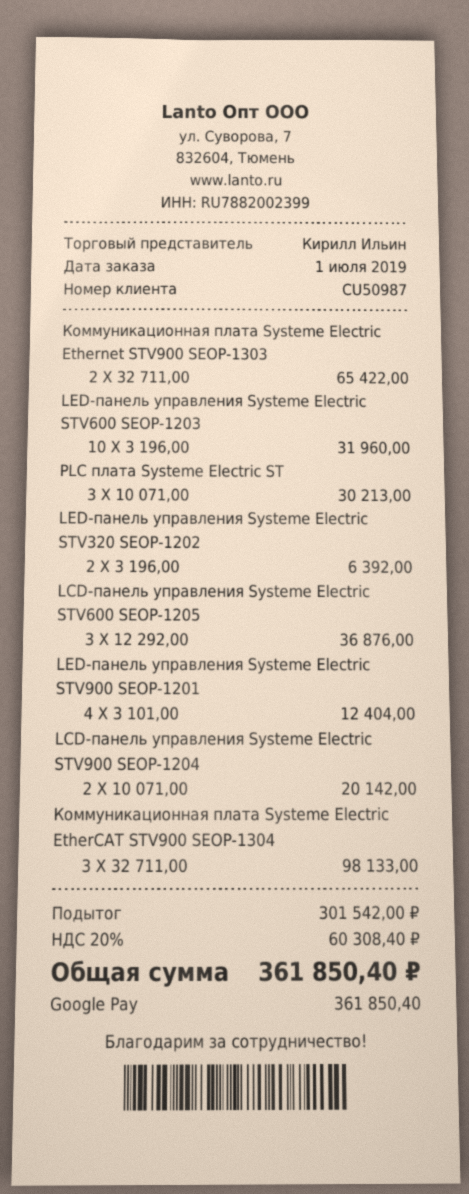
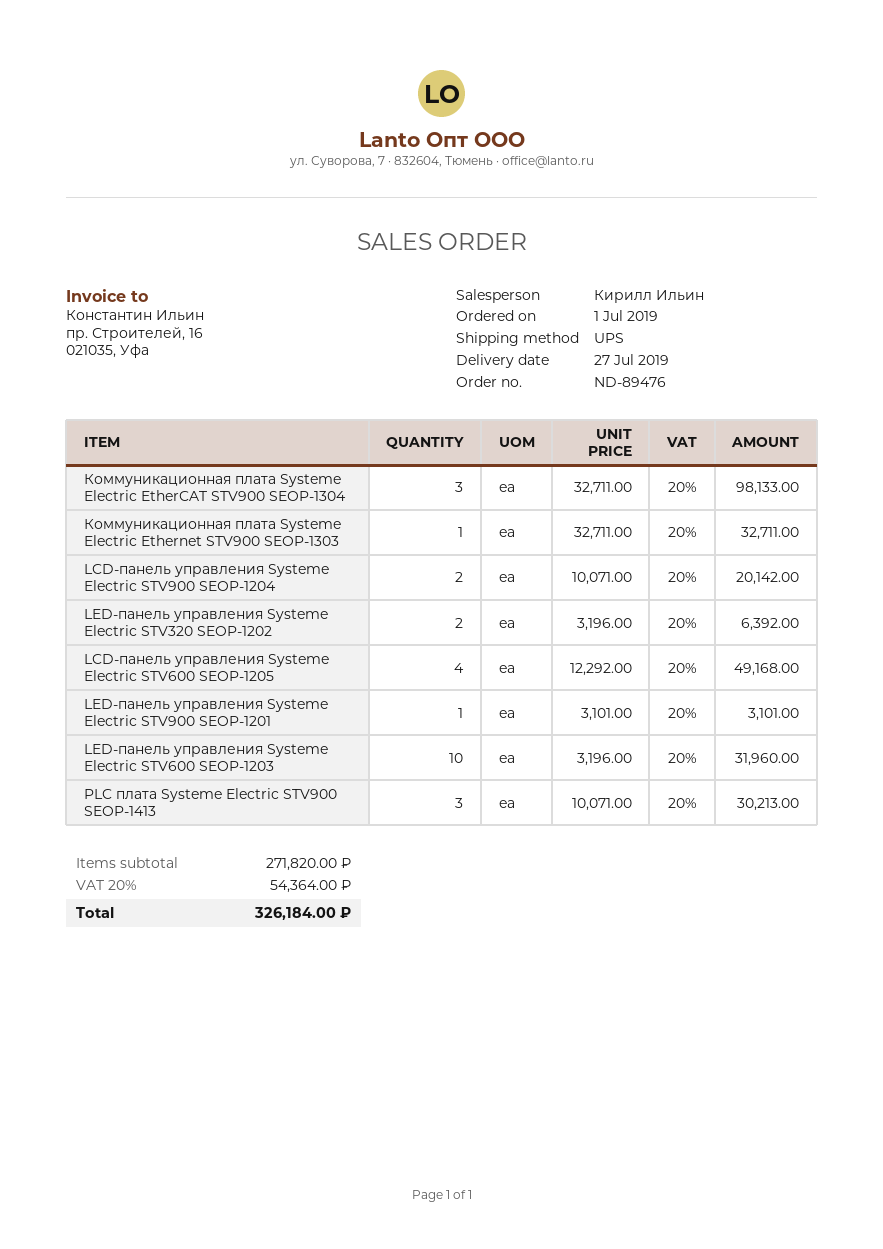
Коммуникационная плата Systeme Electric Ethernet STV900 SEOP-1303: 2 x 32711.00 = 65422.00 -> 1 x 32711.00 = 32711.00
LCD-панель управления Systeme Electric STV600 SEOP-1205: 3 x 12292.00 = 36876.00 -> 4 x 12292.00 = 49168.00
LED-панель управления Systeme Electric STV900 SEOP-1201: 4 x 3101.00 = 12404.00 -> 1 x 3101.00 = 3101.00
subtotal: 301542.00 -> 271820.00
tax: 20% = 60308.40 -> 20% = 54364.00
total: 361850.40 -> 326184.00

